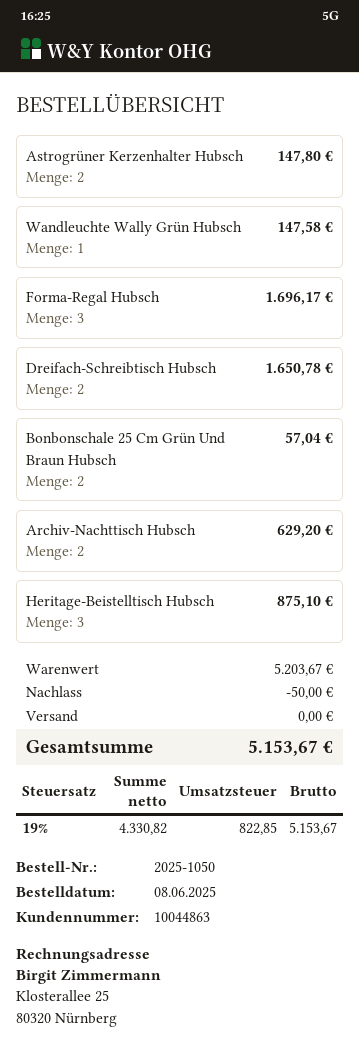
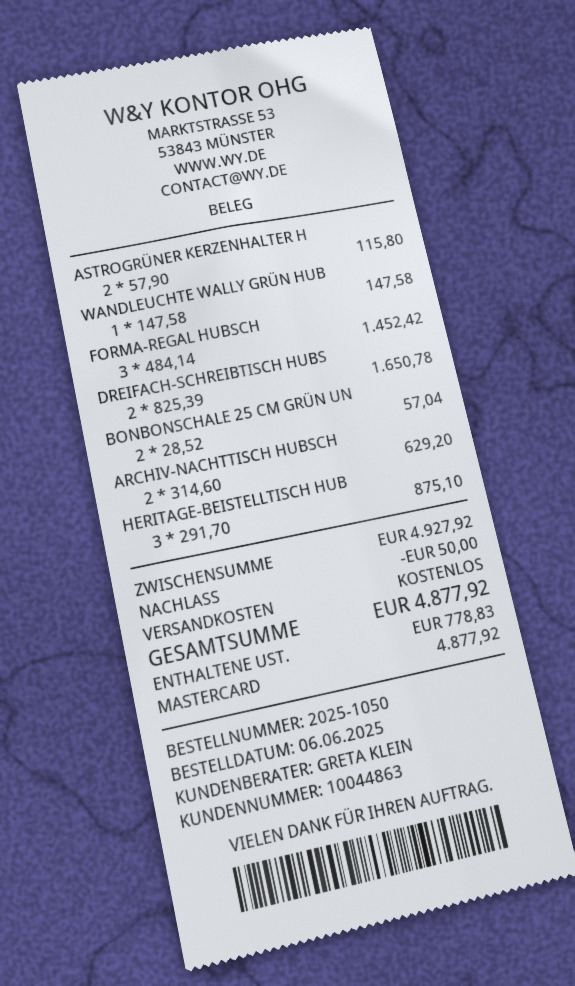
order date: 2025-06-08 -> 2025-06-06
Astrogrüner Kerzenhalter Hubsch: 2 for 147.80 -> 2 for 115.80
Forma-Regal Hubsch: 3 for 1696.17 -> 3 for 1452.42
subtotal: 5203.67 -> 4927.92
tax: 822.85 -> 778.83
total: 5153.67 -> 4877.92

